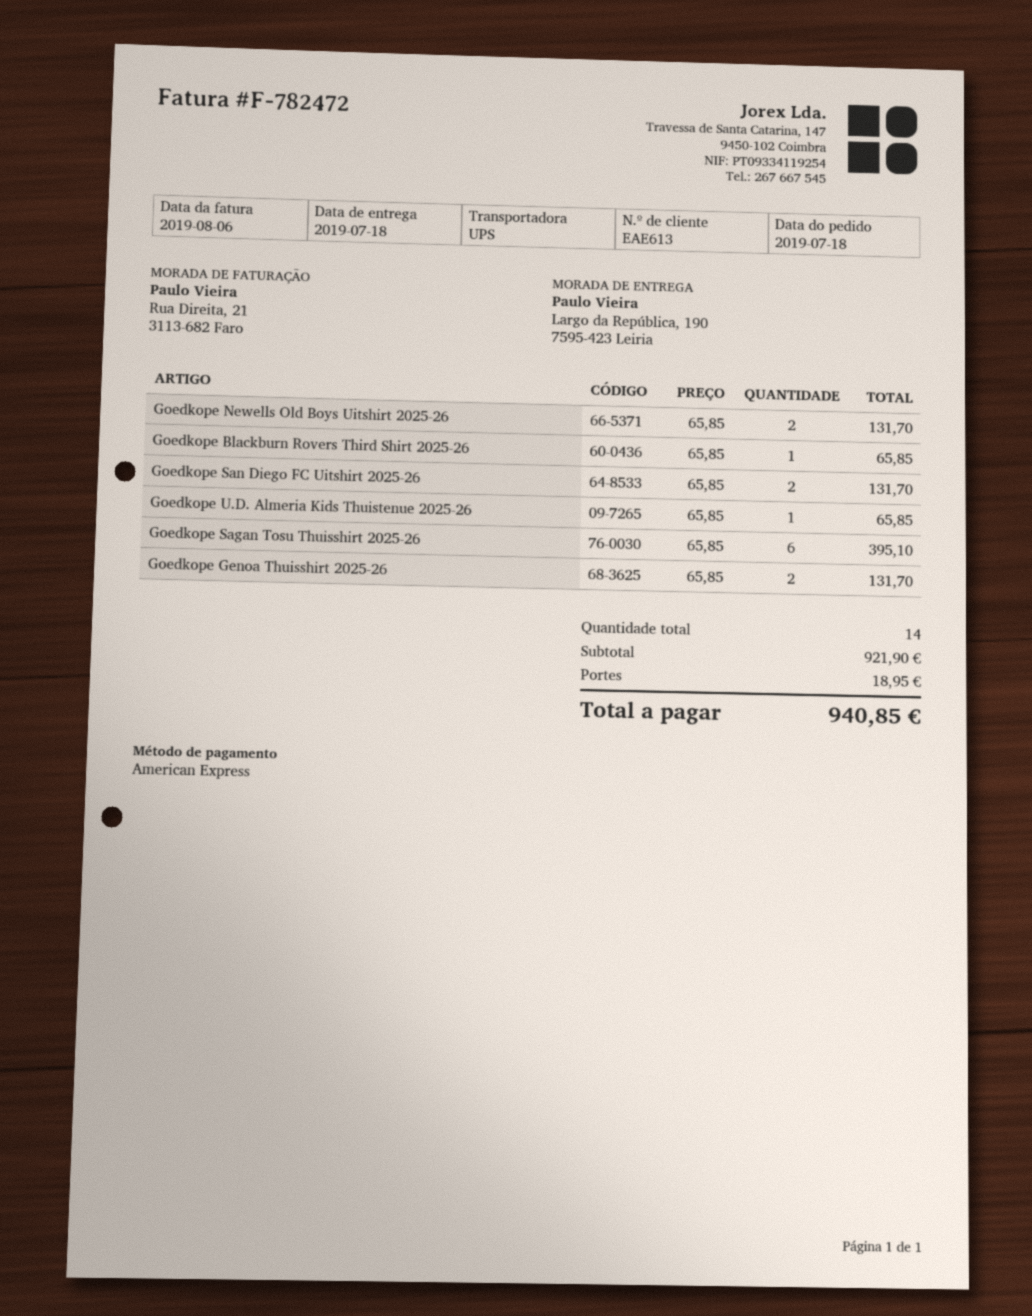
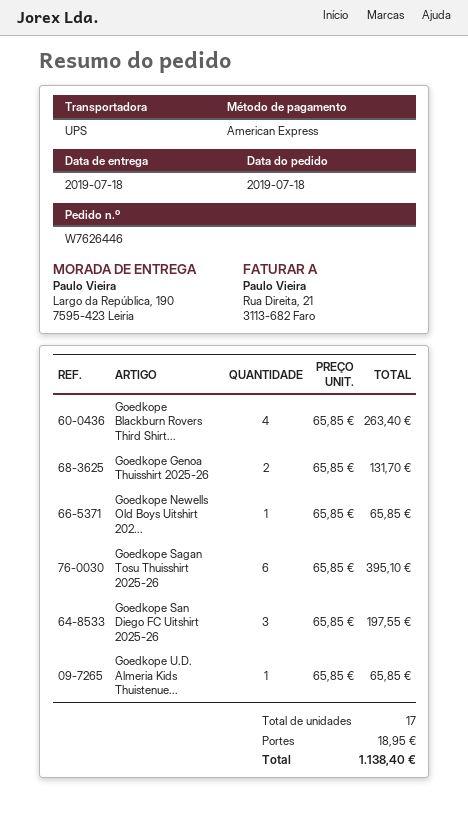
Goedkope Newells Old Boys Uitshirt 2025-26: 2 x 65.85 = 131.70 -> 1 x 65.85 = 65.85
Goedkope Blackburn Rovers Third Shirt 2025-26: 1 x 65.85 = 65.85 -> 4 x 65.85 = 263.40
Goedkope San Diego FC Uitshirt 2025-26: 2 x 65.85 = 131.70 -> 3 x 65.85 = 197.55
total quantity: 14 -> 17
total: 940.85 -> 1138.40

